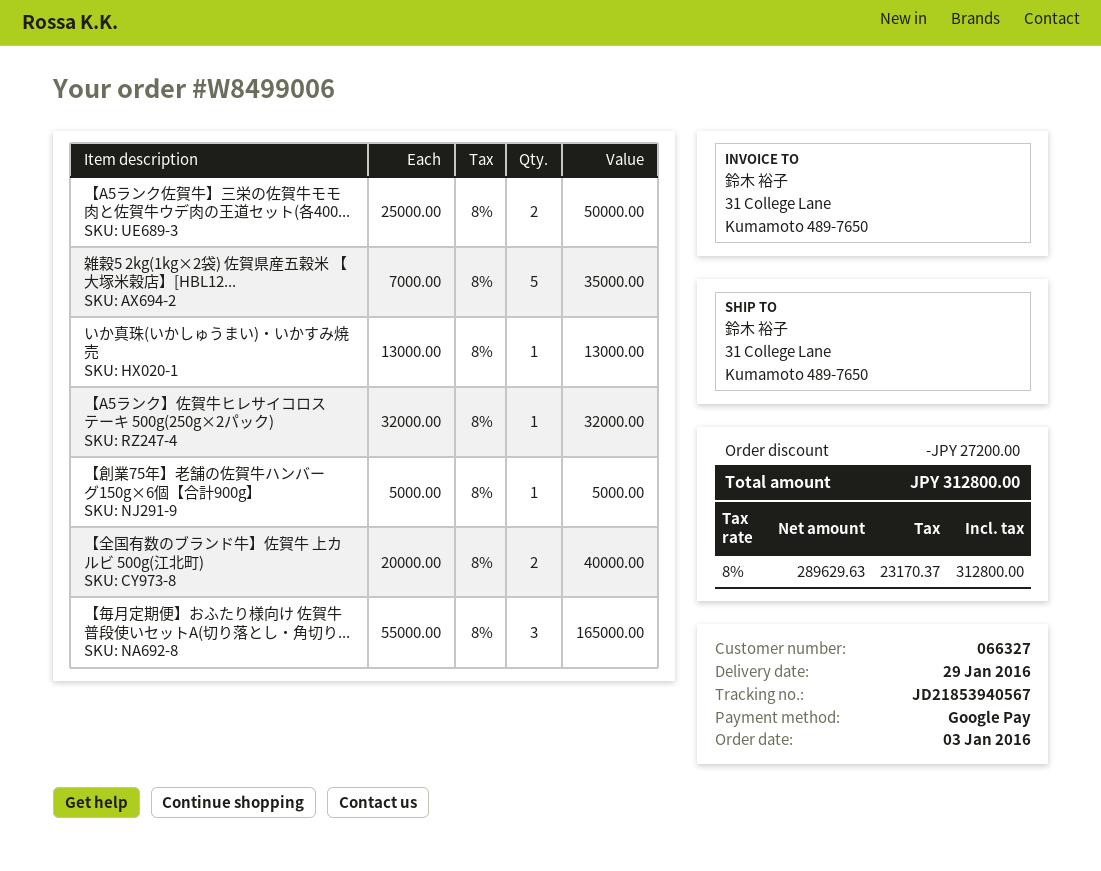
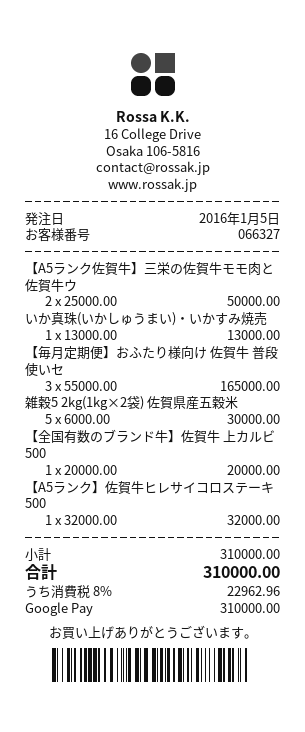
order date: 2016-01-03 -> 2016-01-05
雑穀5 2kg(1kg×2袋) 佐賀県産五穀米 【大塚米穀店】[HBL12...: 5 x 7000.00 = 35000.00 -> 5 x 6000.00 = 30000.00
【創業75年】老舗の佐賀牛ハンバーグ150g×6個【合計900g】: 1 x 5000.00 = 5000.00 -> none
【全国有数のブランド牛】佐賀牛 上カルビ 500g(江北町): 2 x 20000.00 = 40000.00 -> 1 x 20000.00 = 20000.00
discount: 27200.00 -> none
tax: 8% = 23170.37 -> 8% = 22962.96
total: 312800.00 -> 310000.00

